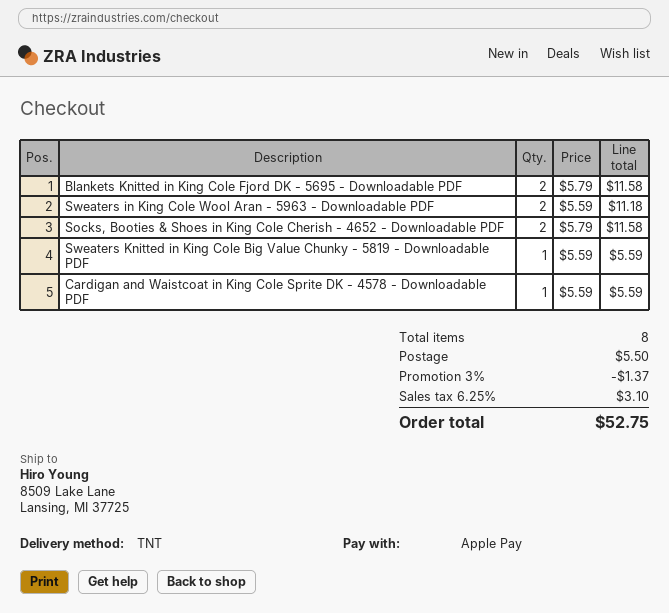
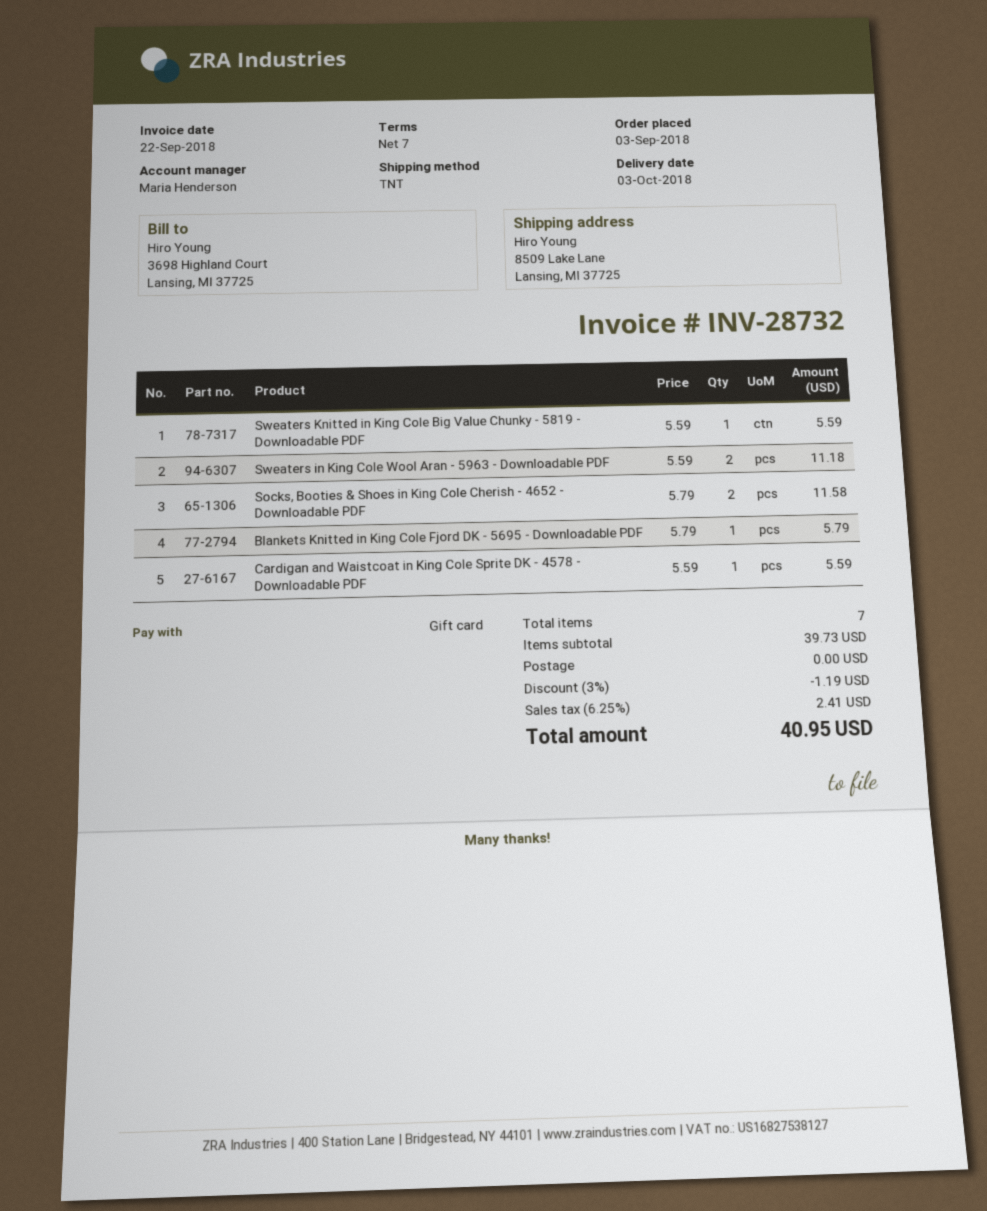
payment method: Apple Pay -> gift card
Blankets Knitted in King Cole Fjord DK - 5695 - Downloadable PDF: 2 x 5.79 = 11.58 -> 1 x 5.79 = 5.79
total quantity: 8 -> 7
discount: 3% = 1.37 -> 3% = 1.19
shipping: 5.50 -> 0.00
tax: 6.25% = 3.10 -> 6.25% = 2.41
total: 52.75 -> 40.95

